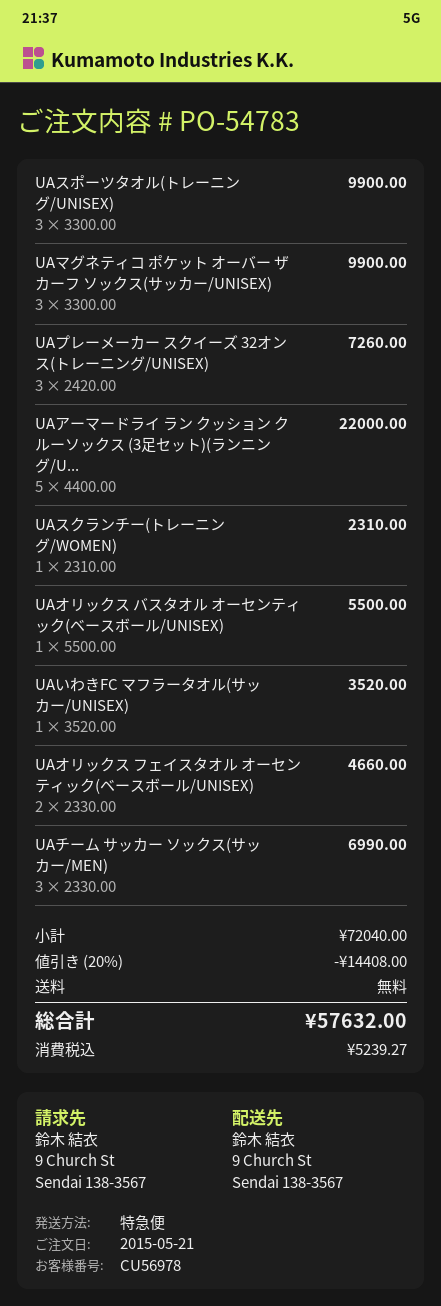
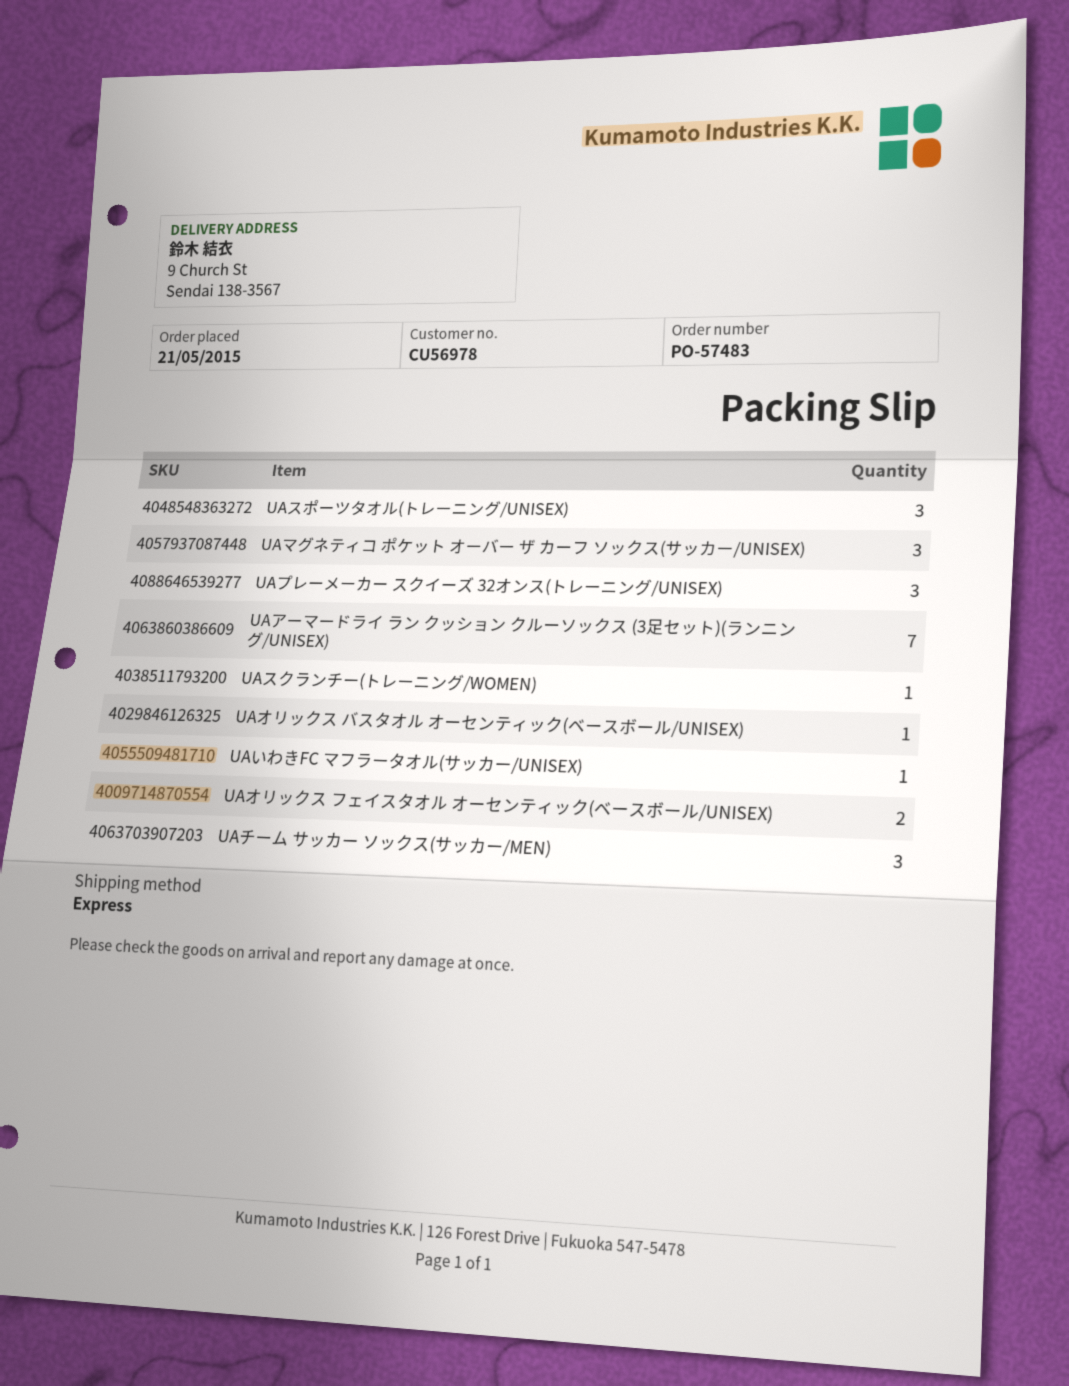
order number: PO-54783 -> PO-57483
UAアーマードライ ラン クッション クルーソックス (3足セット)(ランニング/U...: 5 -> 7

